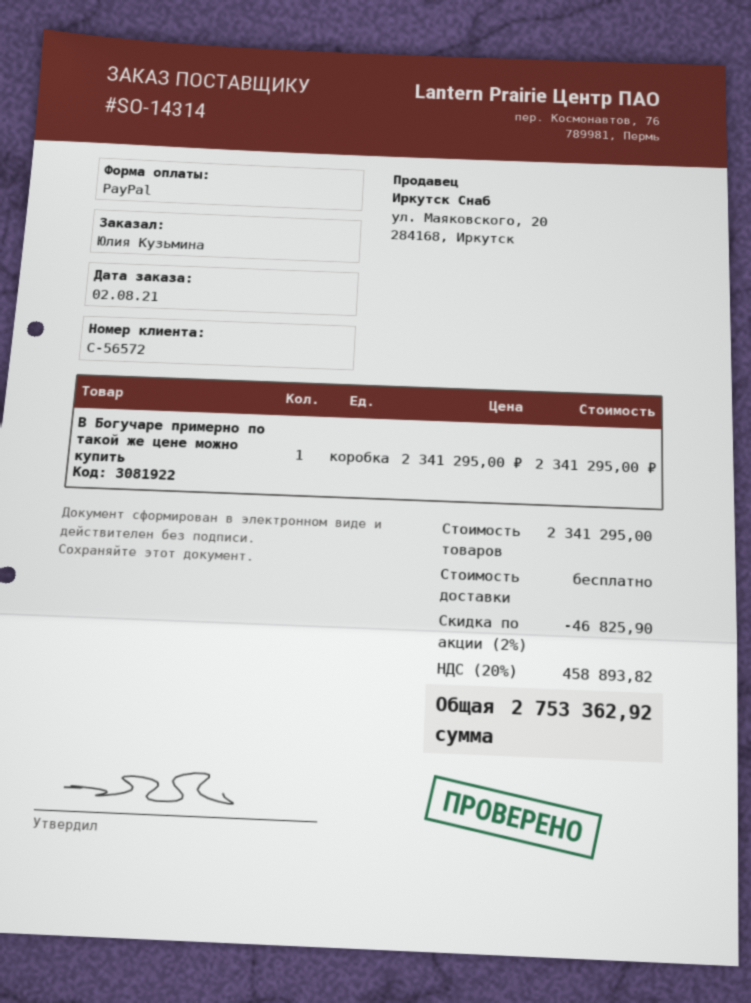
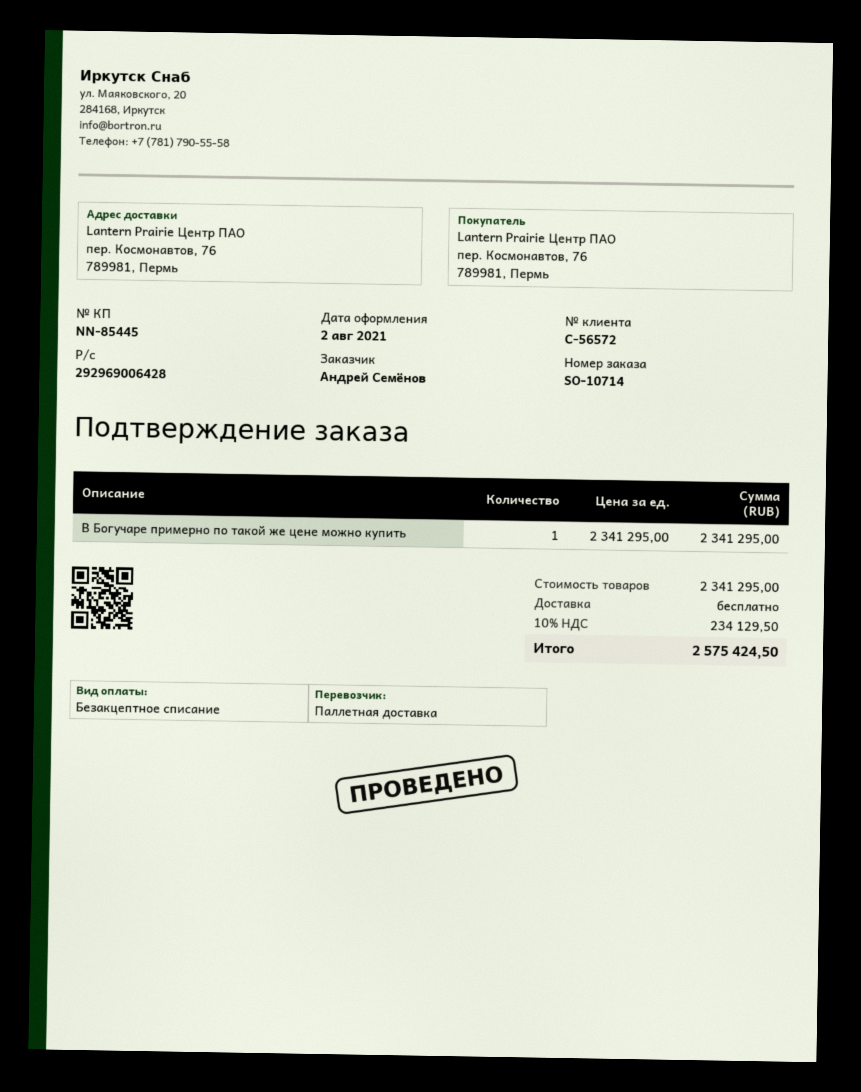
order number: SO-14314 -> SO-10714
ordered by: Юлия Кузьмина -> Андрей Семёнов
payment method: PayPal -> direct debit
discount: 2% = 46825.90 -> none
tax: 20% = 458893.82 -> 10% = 234129.50
total: 2753362.92 -> 2575424.50

